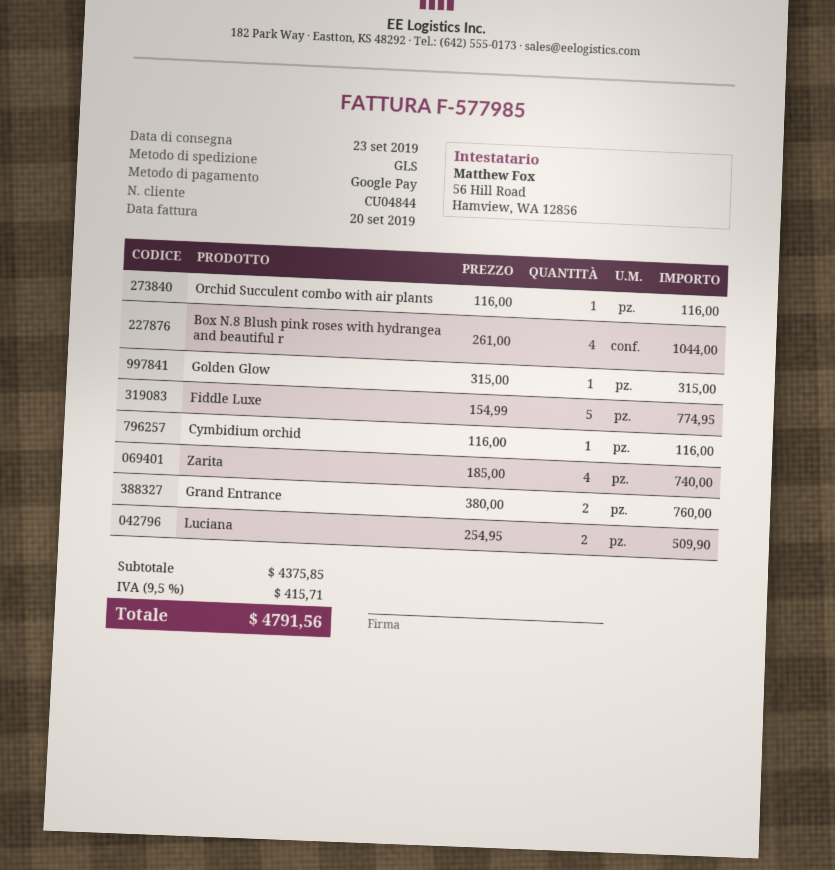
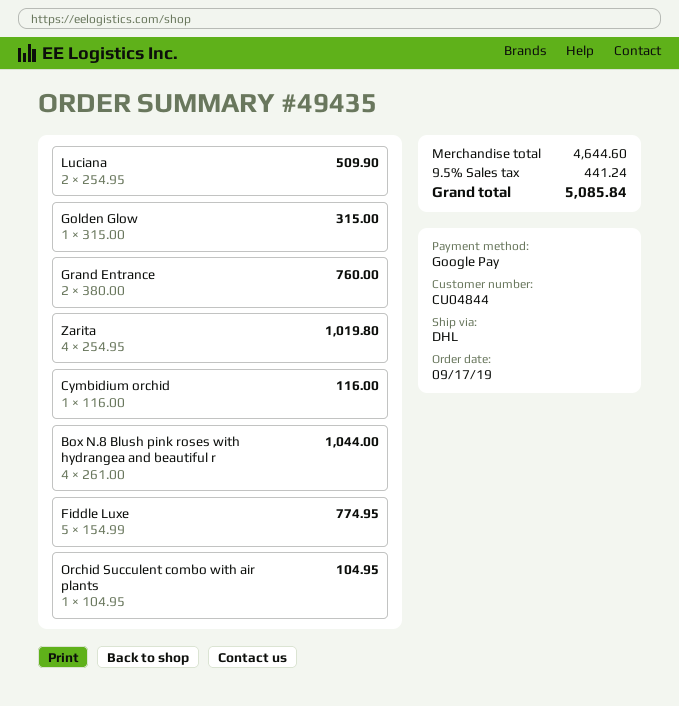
shipping method: GLS -> DHL
Orchid Succulent combo with air plants: 1 x 116.00 = 116.00 -> 1 x 104.95 = 104.95
Zarita: 4 x 185.00 = 740.00 -> 4 x 254.95 = 1019.80
subtotal: 4375.85 -> 4644.60
tax: 9.5% = 415.71 -> 9.5% = 441.24
total: 4791.56 -> 5085.84

